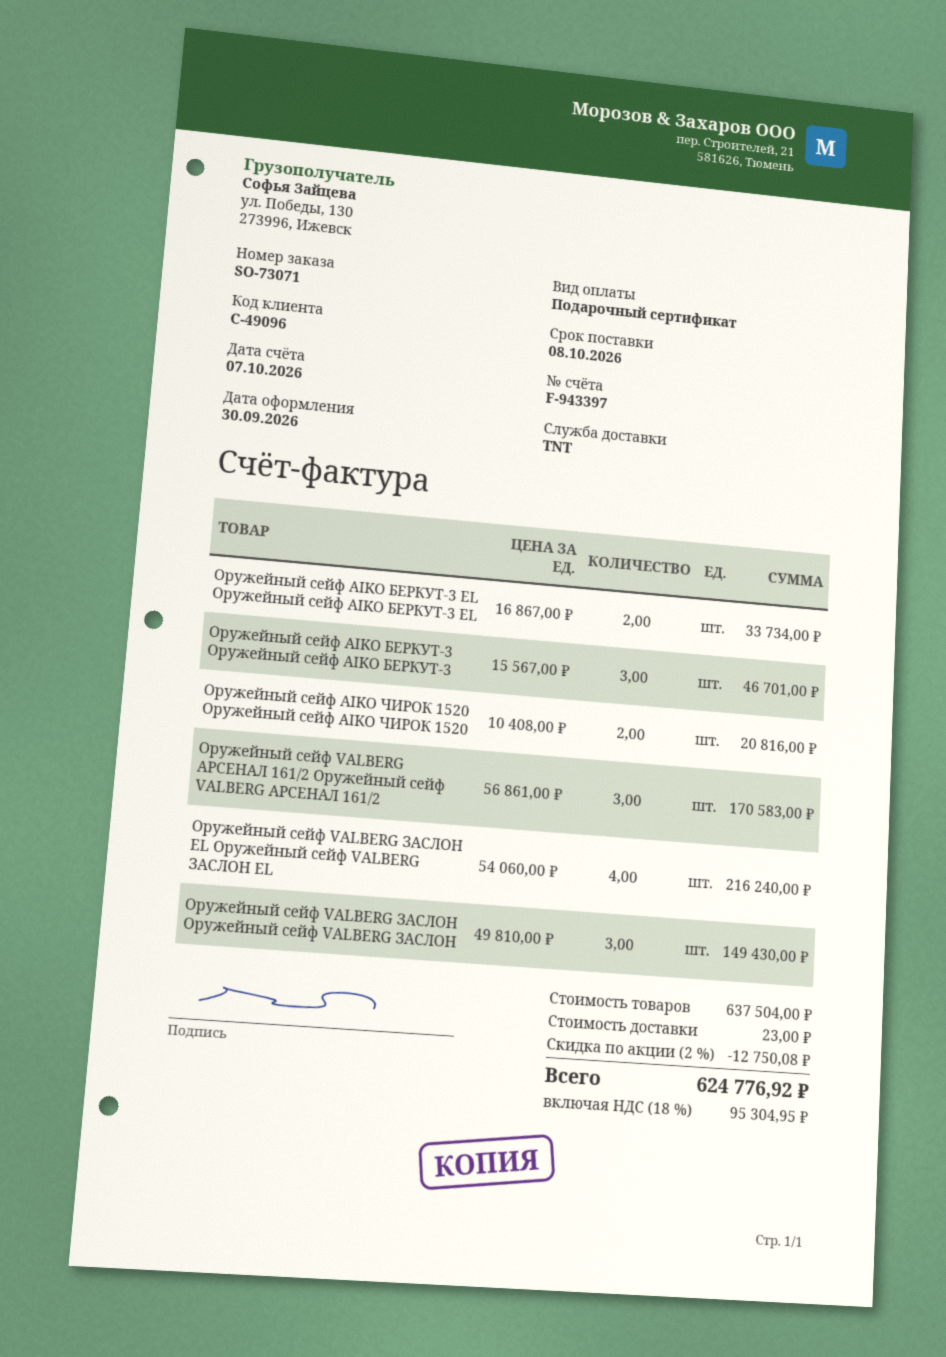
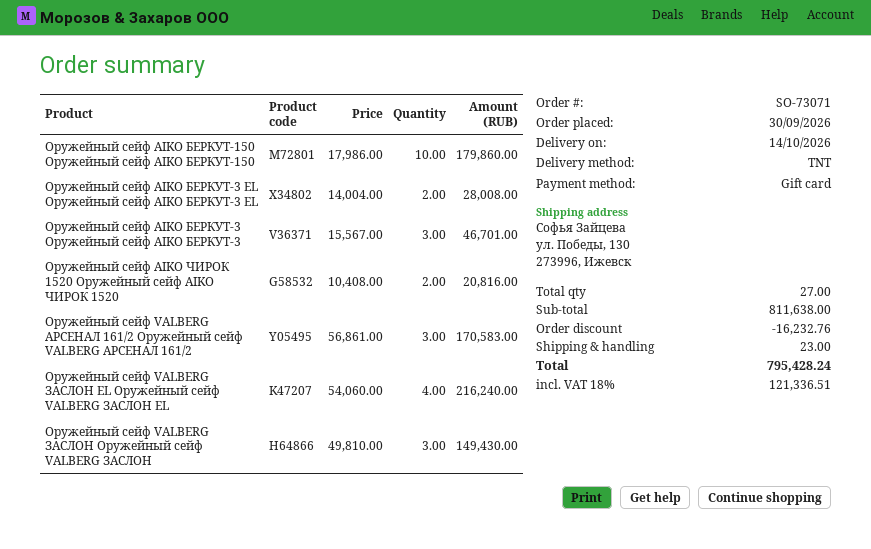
delivery date: 2026-10-08 -> 2026-10-14
Оружейный сейф AIKO БЕРКУТ-3 EL Оружейный сейф AIKO БЕРКУТ-3 EL: 2 x 16867.00 = 33734.00 -> 2 x 14004.00 = 28008.00
Оружейный сейф AIKO БЕРКУТ-150 Оружейный сейф AIKO БЕРКУТ-150: none -> 10 x 17986.00 = 179860.00
subtotal: 637504.00 -> 811638.00
discount: 12750.08 -> 16232.76
tax: 18% = 95304.95 -> 18% = 121336.51
total: 624776.92 -> 795428.24

